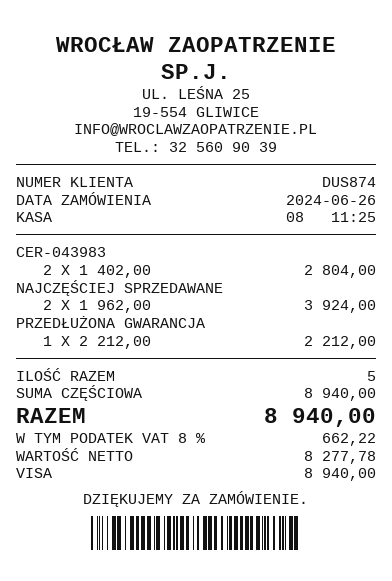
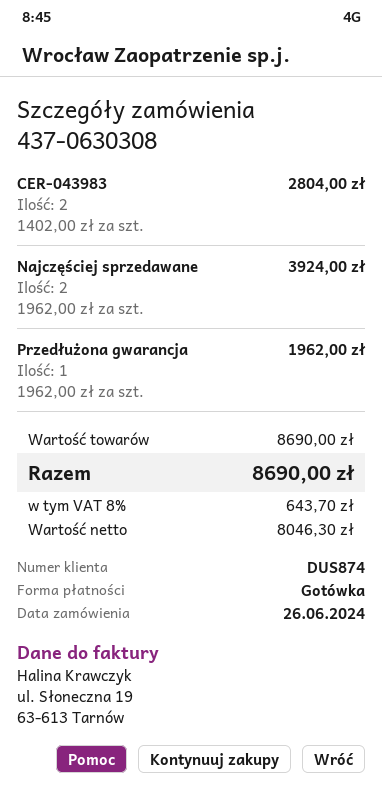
payment method: Visa -> cash
PRZEDŁUŻONA GWARANCJA: 1 x 2212.00 = 2212.00 -> 1 x 1962.00 = 1962.00
subtotal: 8940.00 -> 8690.00
net: 8277.78 -> 8046.30
tax: 8% = 662.22 -> 8% = 643.70
total: 8940.00 -> 8690.00

